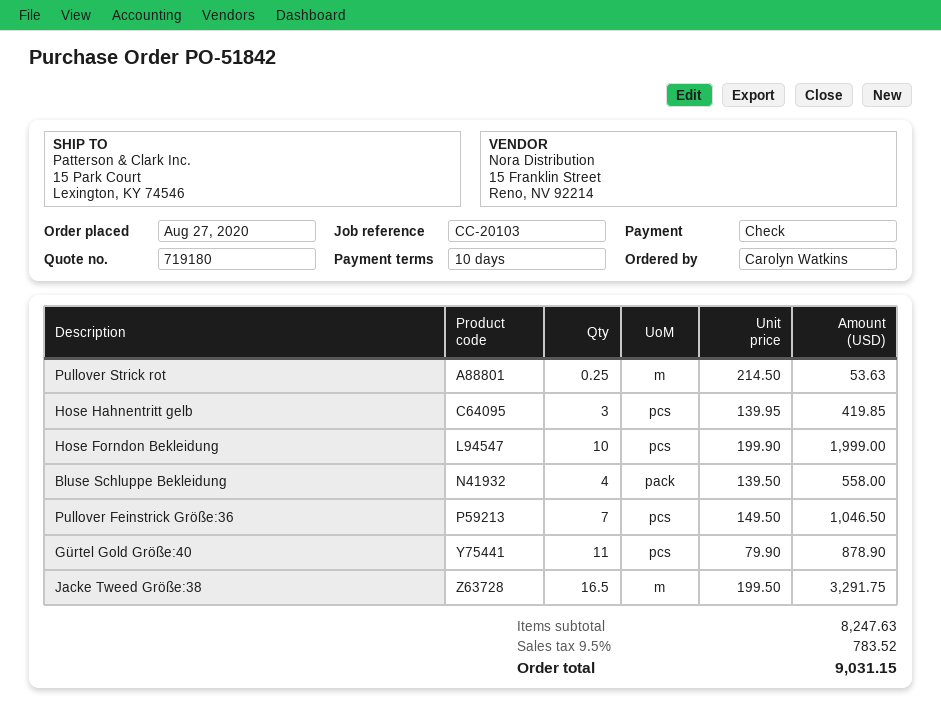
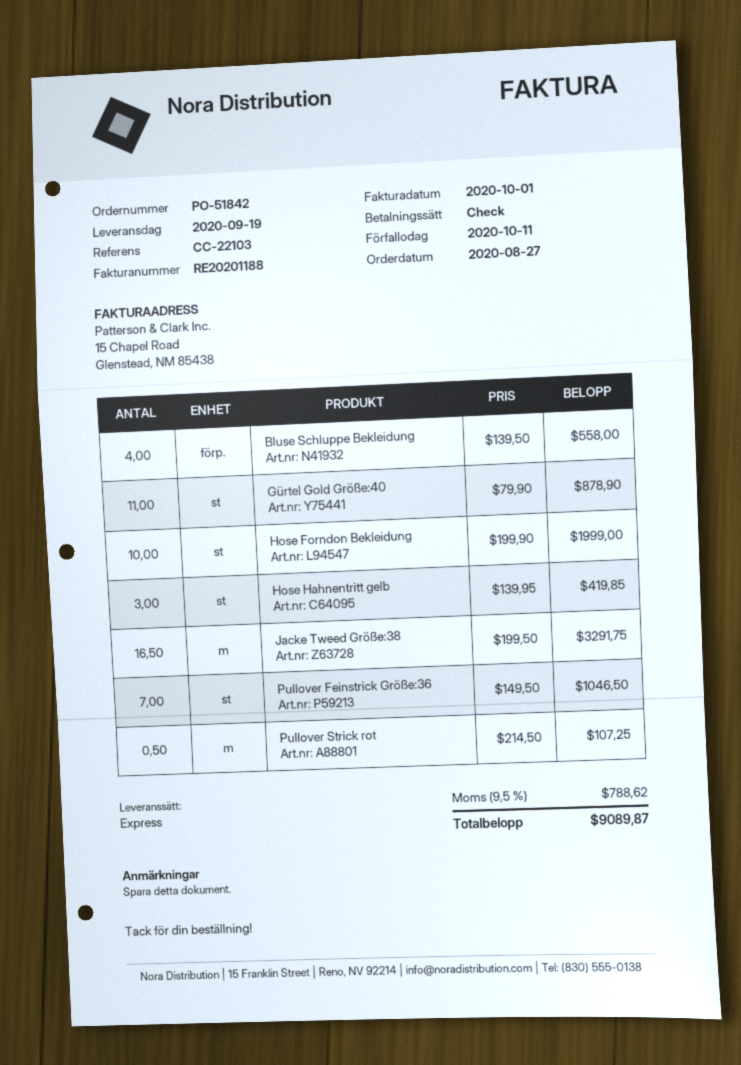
reference: CC-20103 -> CC-22103
Pullover Strick rot: 0.25 x 214.50 = 53.63 -> 0.5 x 214.50 = 107.25
tax: 9.5% = 783.52 -> 9.5% = 788.62
total: 9031.15 -> 9089.87

